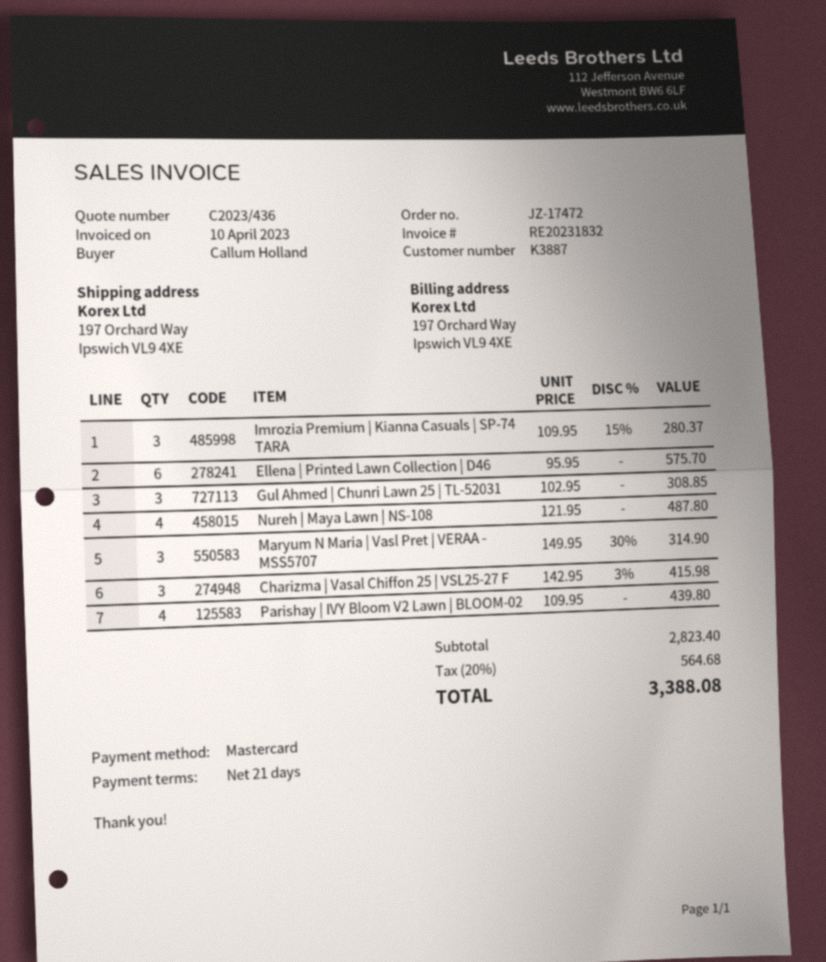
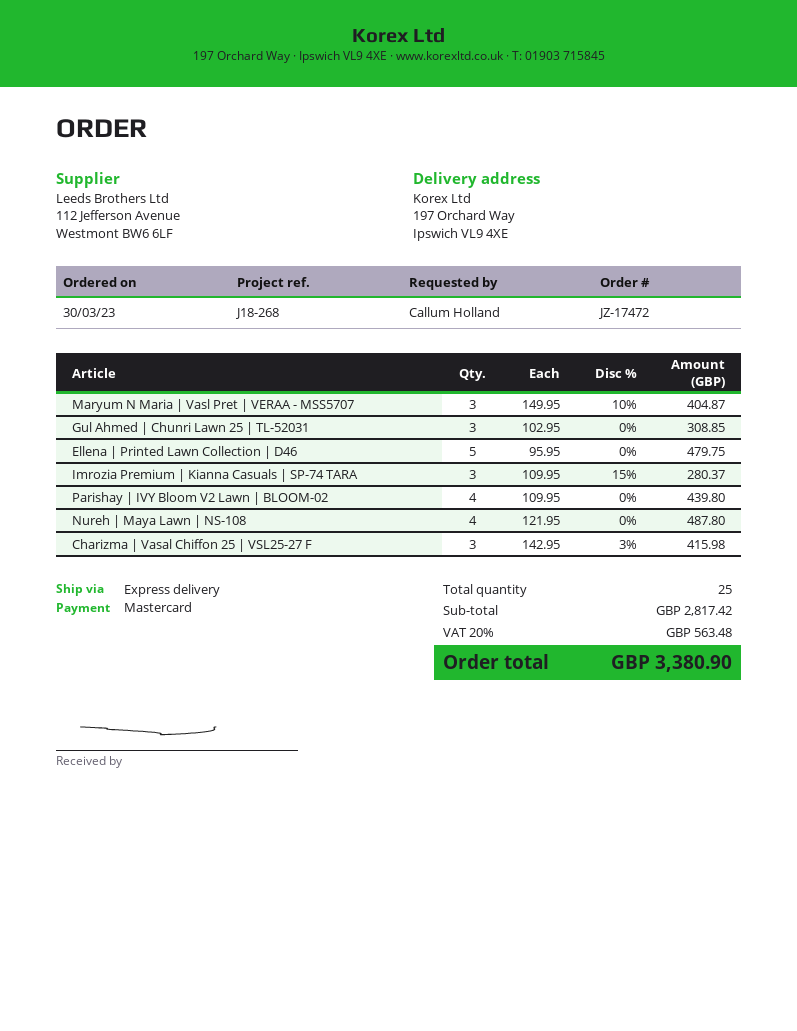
Ellena | Printed Lawn Collection | D46: 6 x 95.95 = 575.70 -> 5 x 95.95 = 479.75
Maryum N Maria | Vasl Pret | VERAA - MSS5707: 3 x 149.95 - 30% = 314.90 -> 3 x 149.95 - 10% = 404.87
subtotal: 2823.40 -> 2817.42
tax: 20% = 564.68 -> 20% = 563.48
total: 3388.08 -> 3380.90

